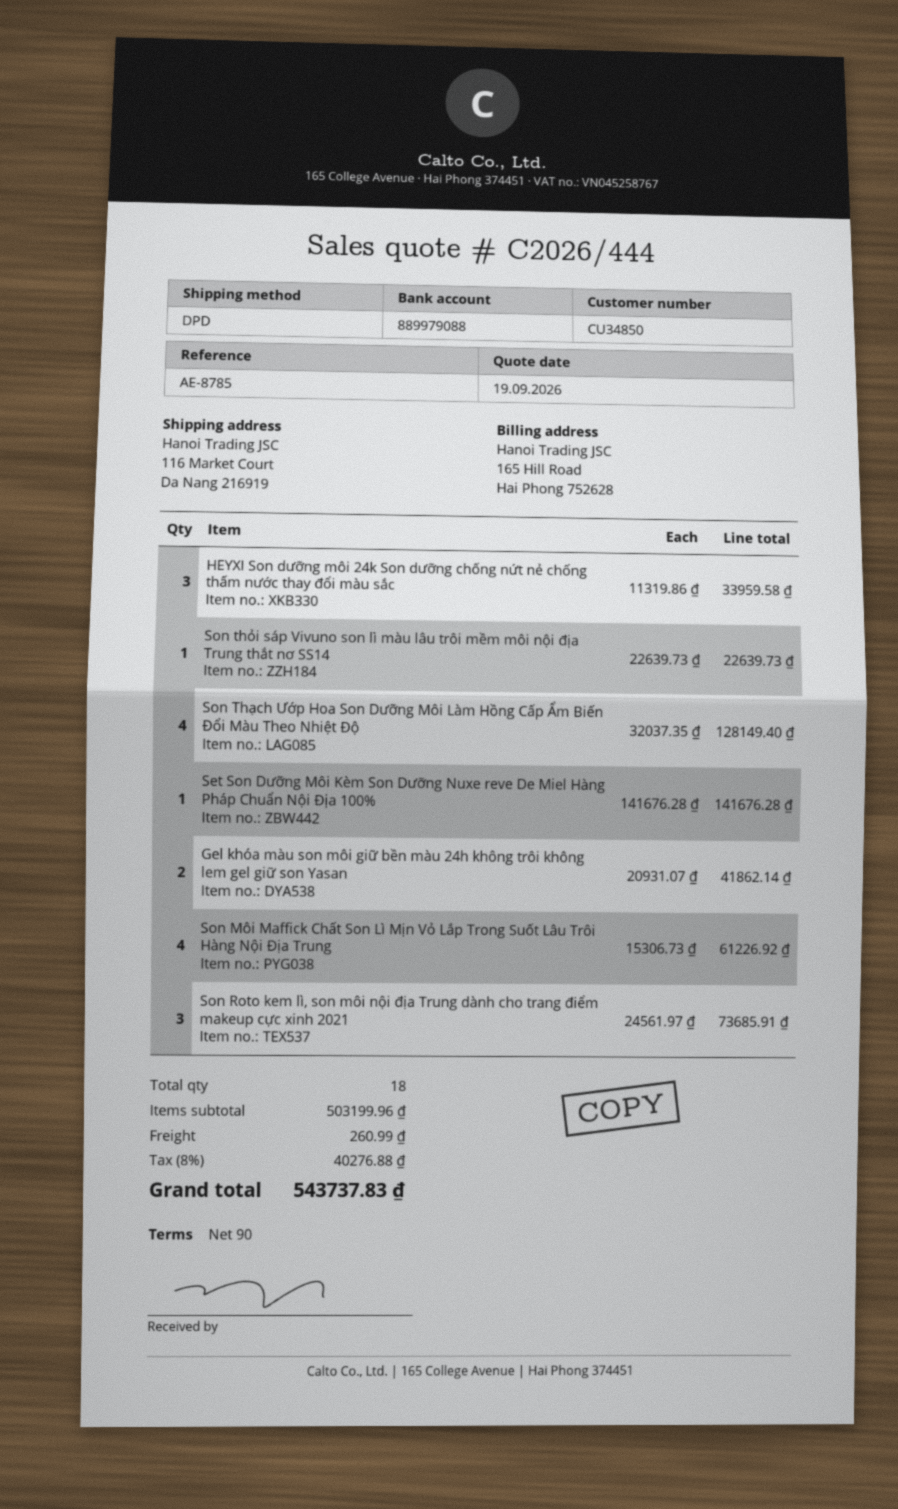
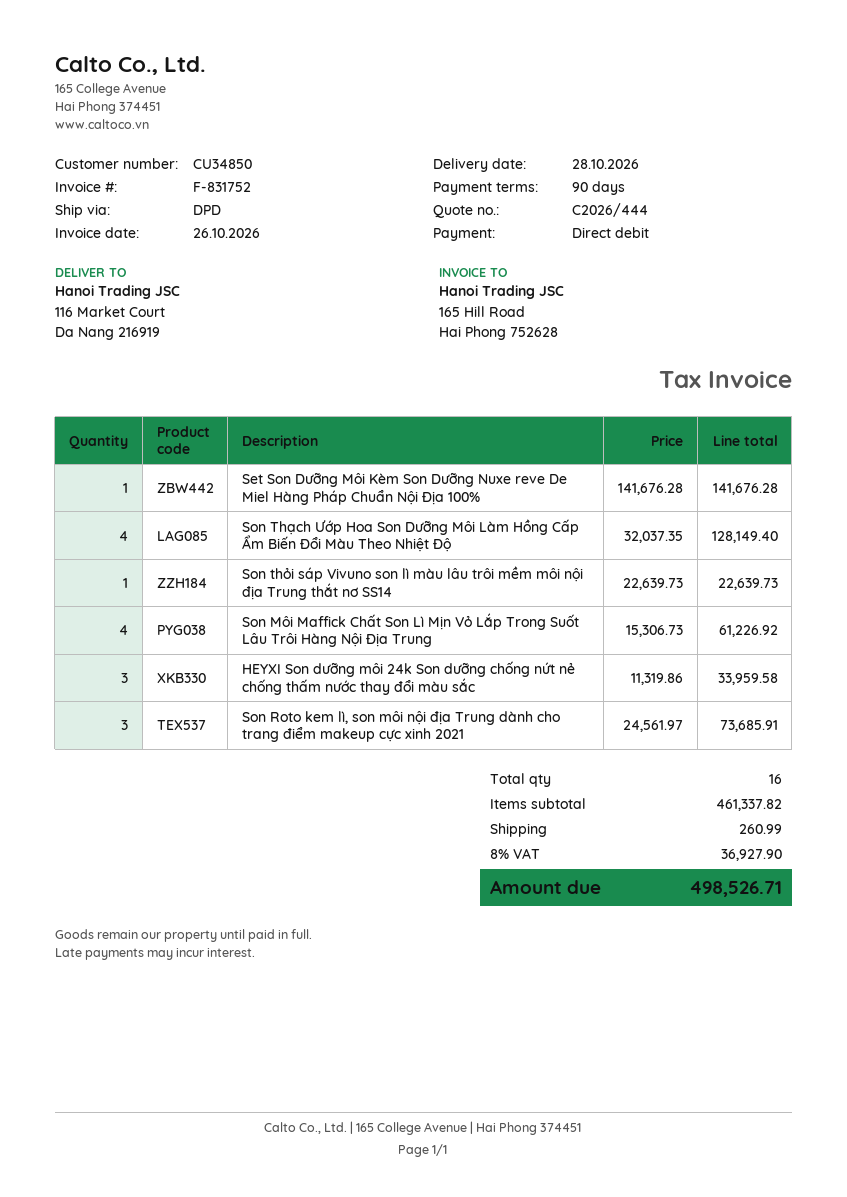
Gel khóa màu son môi giữ bền màu 24h không trôi không lem gel giữ son Yasan: 2 x 20931.07 = 41862.14 -> none
total quantity: 18 -> 16
subtotal: 503199.96 -> 461337.82
tax: 8% = 40276.88 -> 8% = 36927.90
total: 543737.83 -> 498526.71

